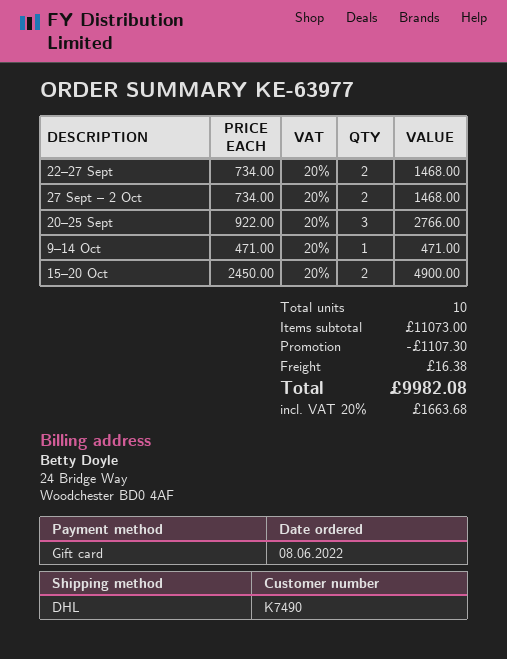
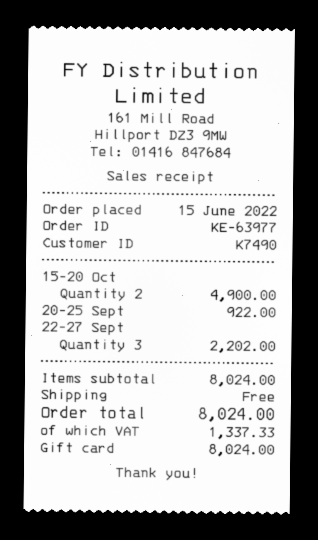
order date: 2022-06-08 -> 2022-06-15
22–27 Sept: 2 for 1468.00 -> 3 for 2202.00
27 Sept – 2 Oct: 2 for 1468.00 -> none
20–25 Sept: 3 for 2766.00 -> 1 for 922.00
9–14 Oct: 1 for 471.00 -> none
subtotal: 11073.00 -> 8024.00
discount: 1107.30 -> none
shipping: 16.38 -> 0.00
tax: 1663.68 -> 1337.33
total: 9982.08 -> 8024.00

